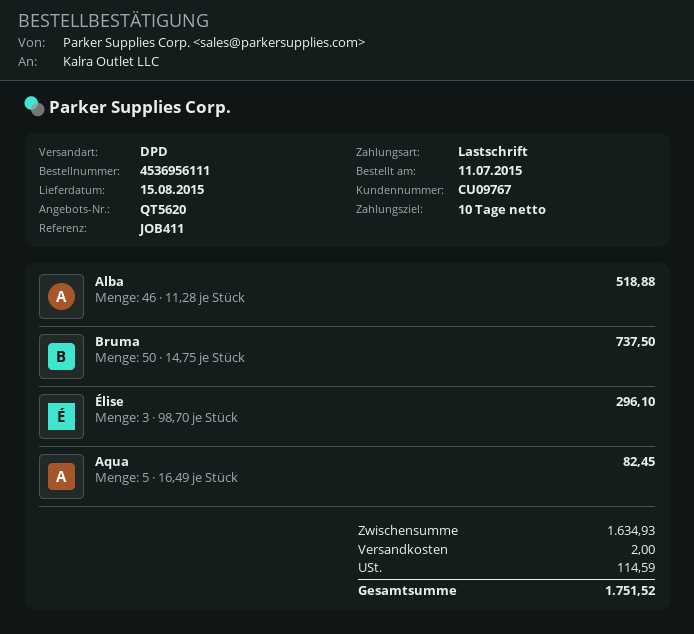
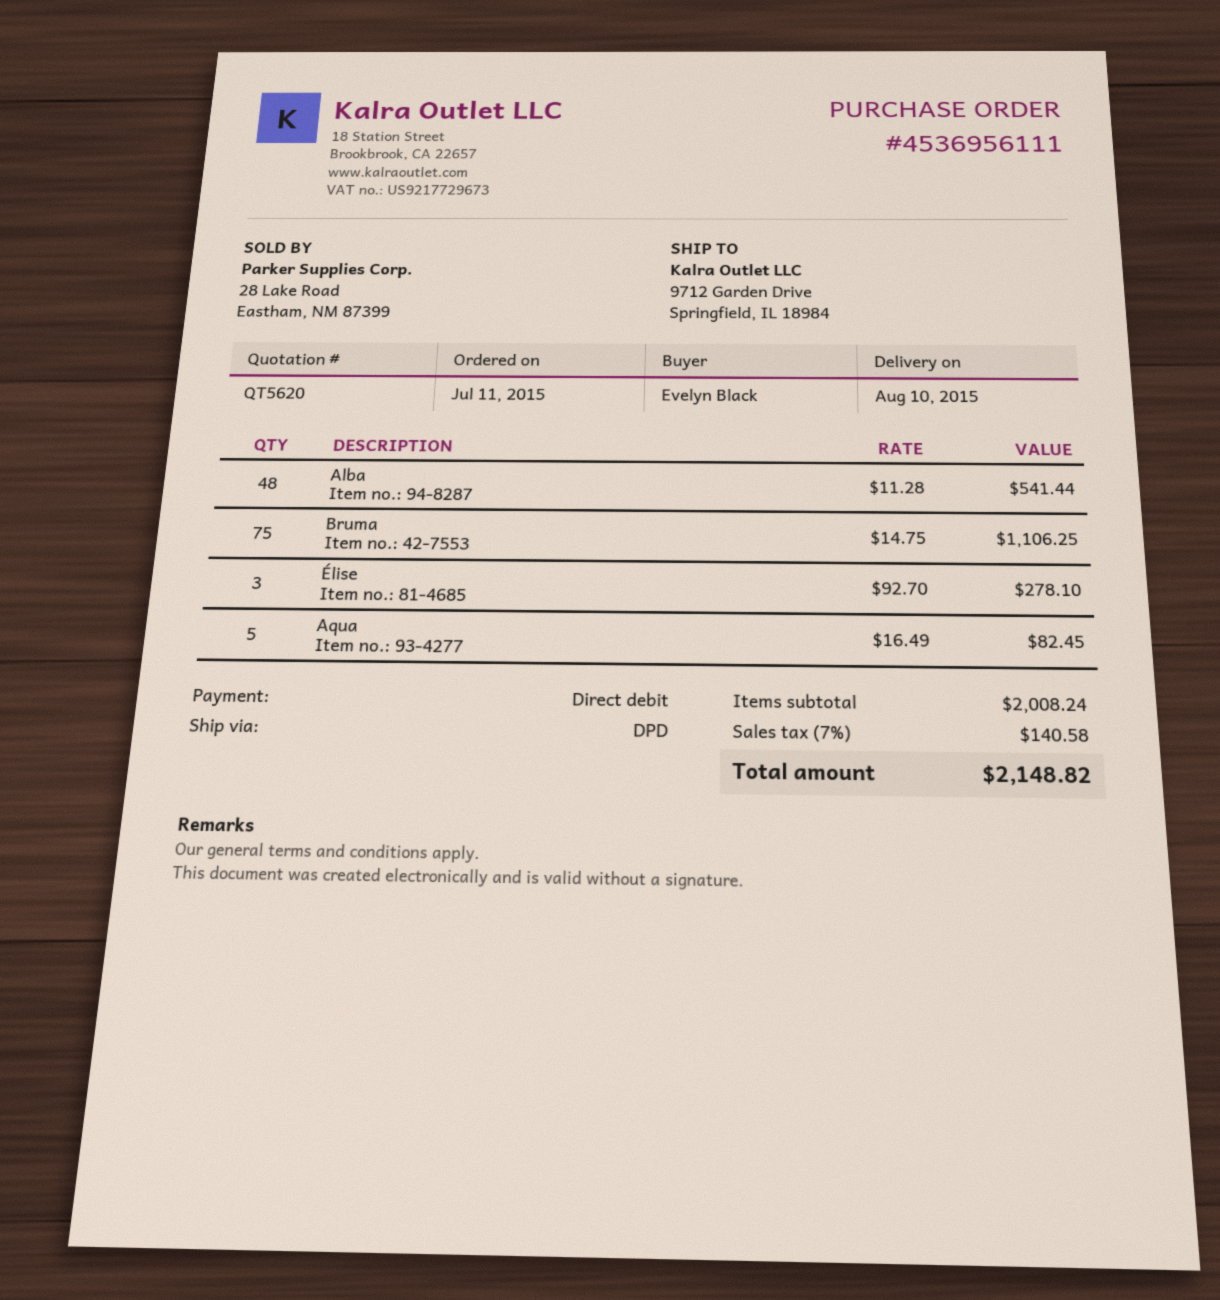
delivery date: 2015-08-15 -> 2015-08-10
Alba: 46 x 11.28 = 518.88 -> 48 x 11.28 = 541.44
Bruma: 50 x 14.75 = 737.50 -> 75 x 14.75 = 1106.25
Élise: 3 x 98.70 = 296.10 -> 3 x 92.70 = 278.10
subtotal: 1634.93 -> 2008.24
shipping: 2.00 -> none
tax: 114.59 -> 140.58
total: 1751.52 -> 2148.82

